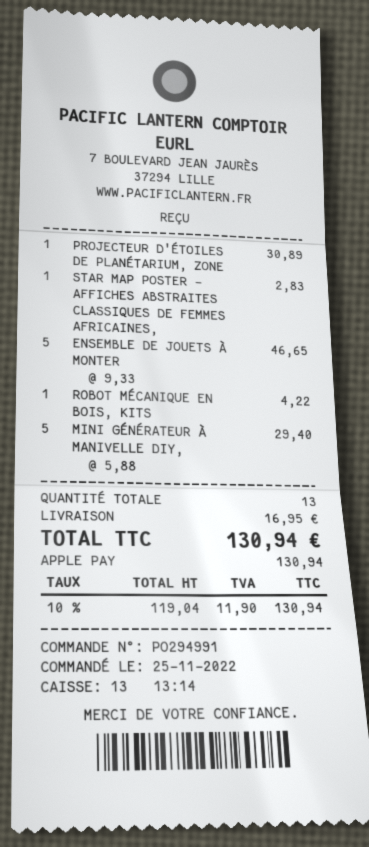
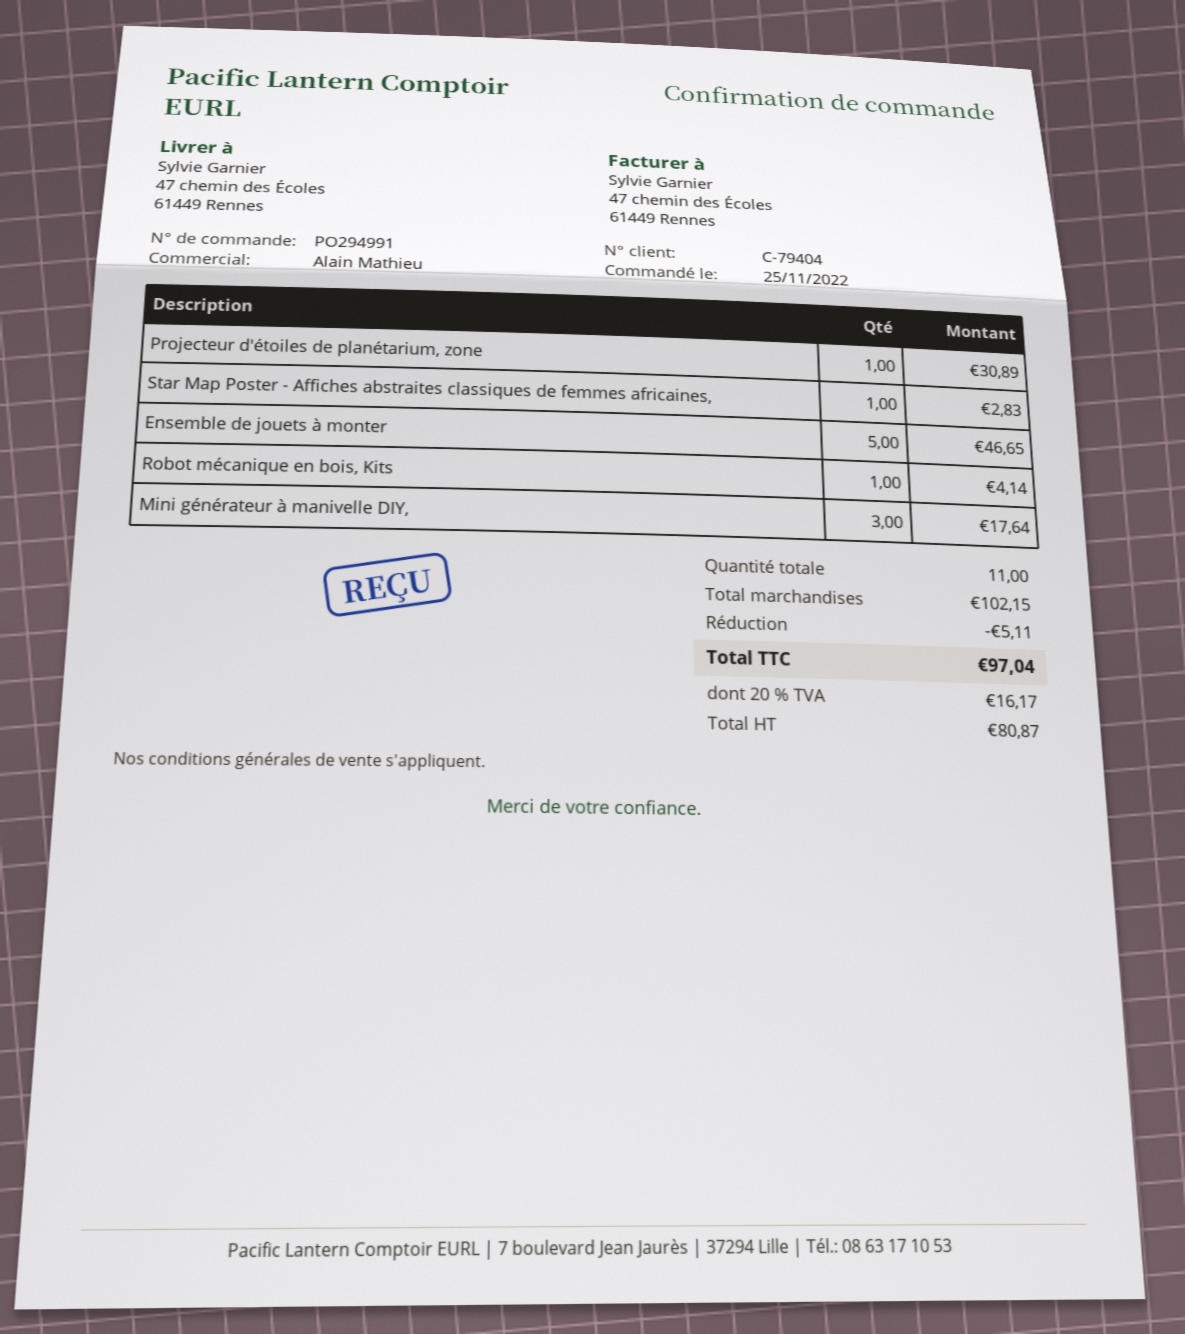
ROBOT MÉCANIQUE EN BOIS, KITS: 1 for 4.22 -> 1 for 4.14
MINI GÉNÉRATEUR À MANIVELLE DIY,: 5 for 29.40 -> 3 for 17.64
total quantity: 13 -> 11
discount: none -> 5.11
shipping: 16.95 -> none
net: 119.04 -> 80.87
tax: 10% = 11.90 -> 20% = 16.17
total: 130.94 -> 97.04

